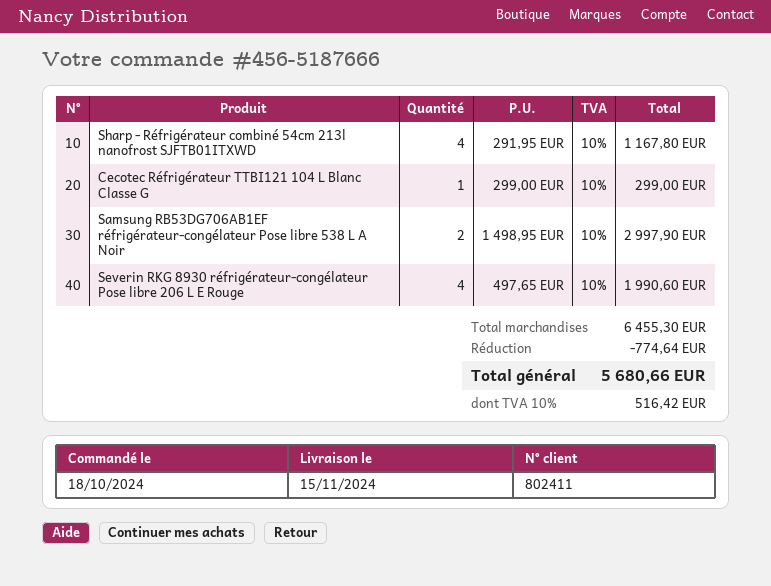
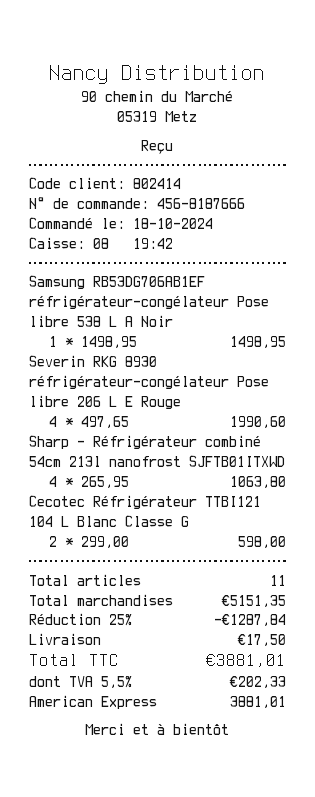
order number: 456-5187666 -> 456-8187666
customer number: 802411 -> 802414
Sharp - Réfrigérateur combiné 54cm 213l nanofrost SJFTB01ITXWD: 4 x 291.95 = 1167.80 -> 4 x 265.95 = 1063.80
Cecotec Réfrigérateur TTBI121 104 L Blanc Classe G: 1 x 299.00 = 299.00 -> 2 x 299.00 = 598.00
Samsung RB53DG706AB1EF réfrigérateur-congélateur Pose libre 538 L A Noir: 2 x 1498.95 = 2997.90 -> 1 x 1498.95 = 1498.95
subtotal: 6455.30 -> 5151.35
discount: 774.64 -> 1287.84
shipping: none -> 17.50
tax: 10% = 516.42 -> 5.5% = 202.33
total: 5680.66 -> 3881.01

